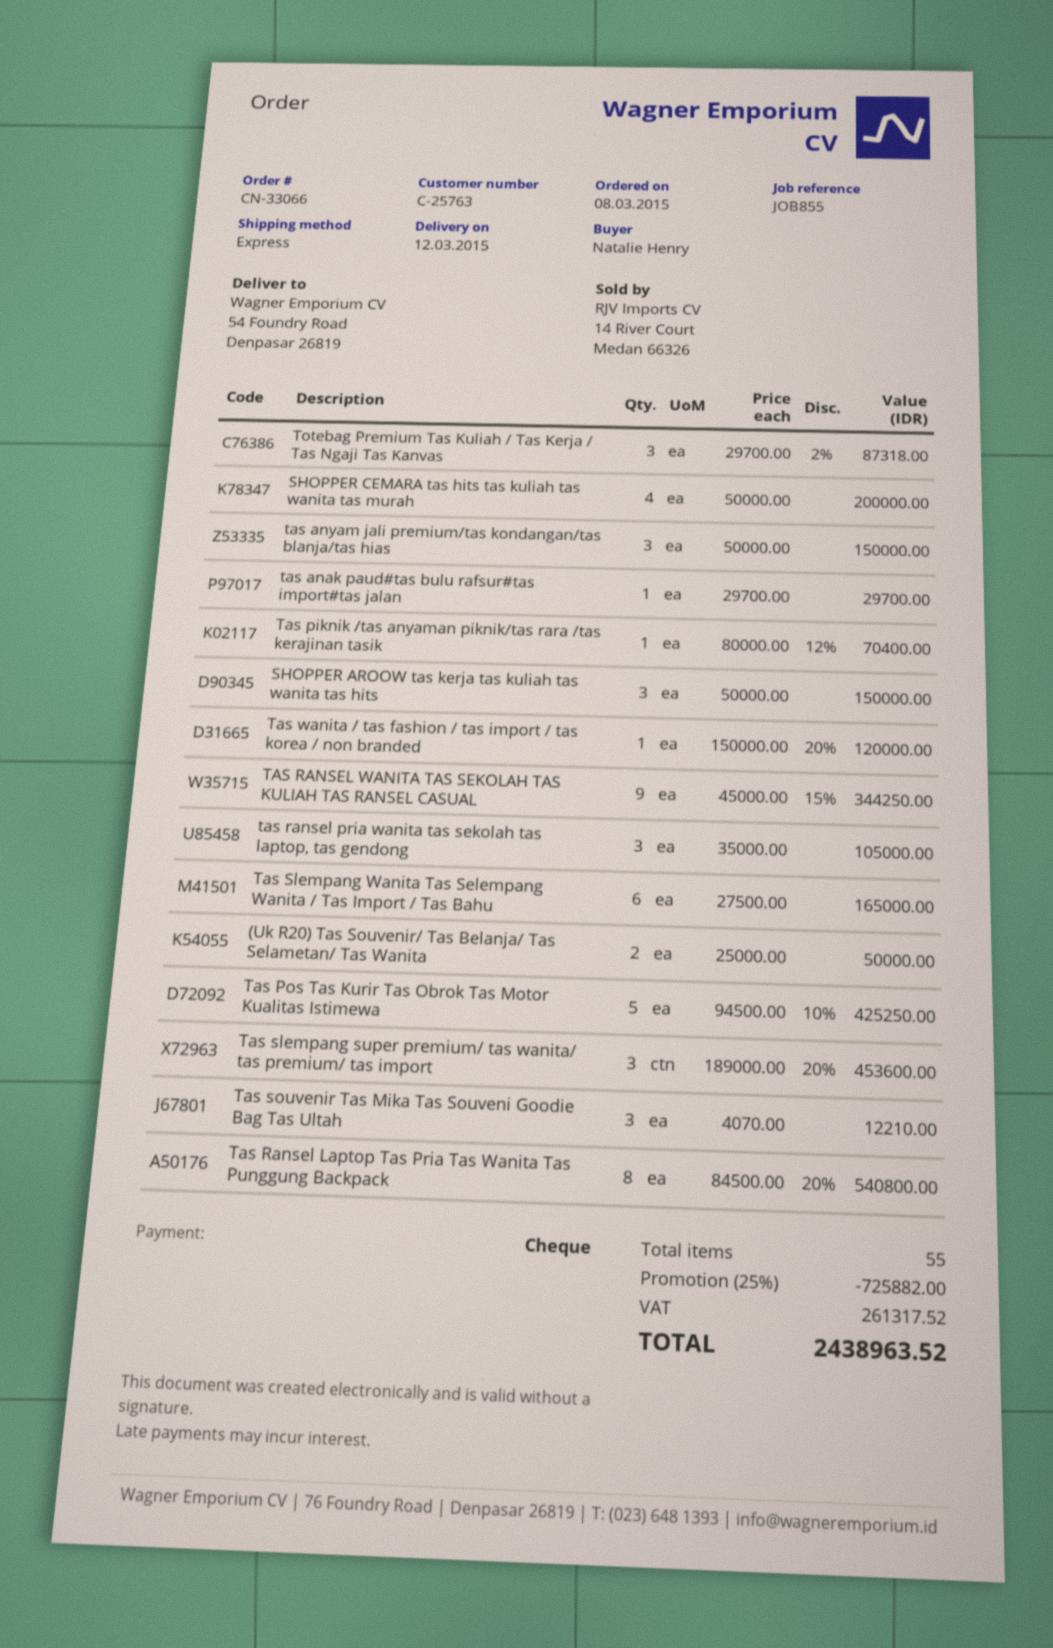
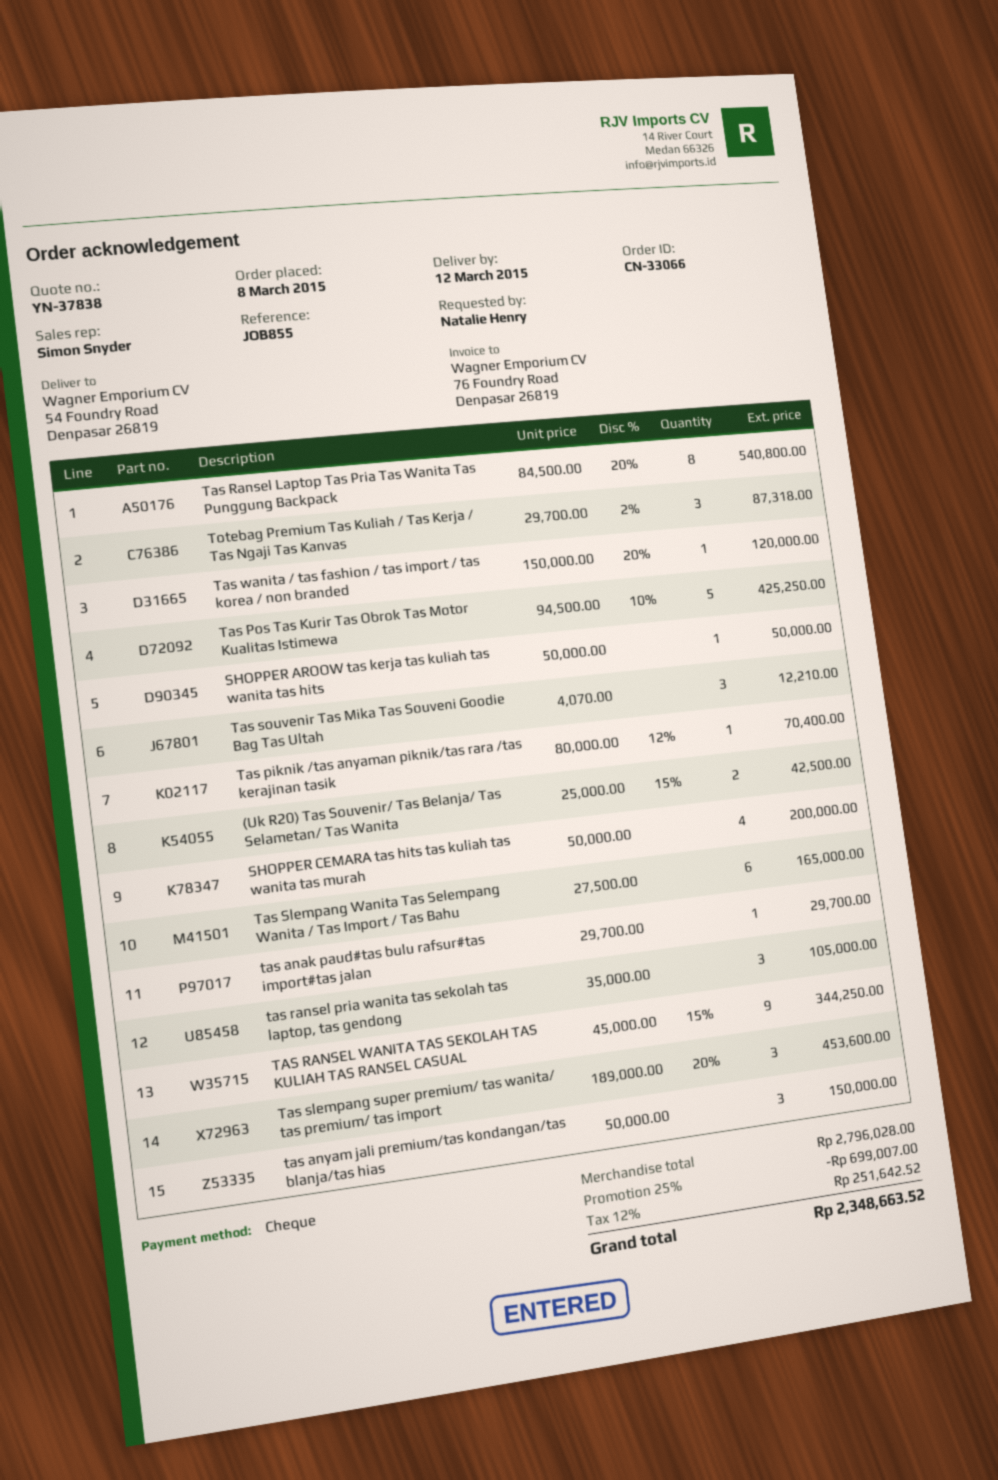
SHOPPER AROOW tas kerja tas kuliah tas wanita tas hits: 3 x 50000.00 = 150000.00 -> 1 x 50000.00 = 50000.00
(Uk R20) Tas Souvenir/ Tas Belanja/ Tas Selametan/ Tas Wanita: 2 x 25000.00 = 50000.00 -> 2 x 25000.00 - 15% = 42500.00
discount: 25% = 725882.00 -> 25% = 699007.00
tax: 261317.52 -> 251642.52
total: 2438963.52 -> 2348663.52

